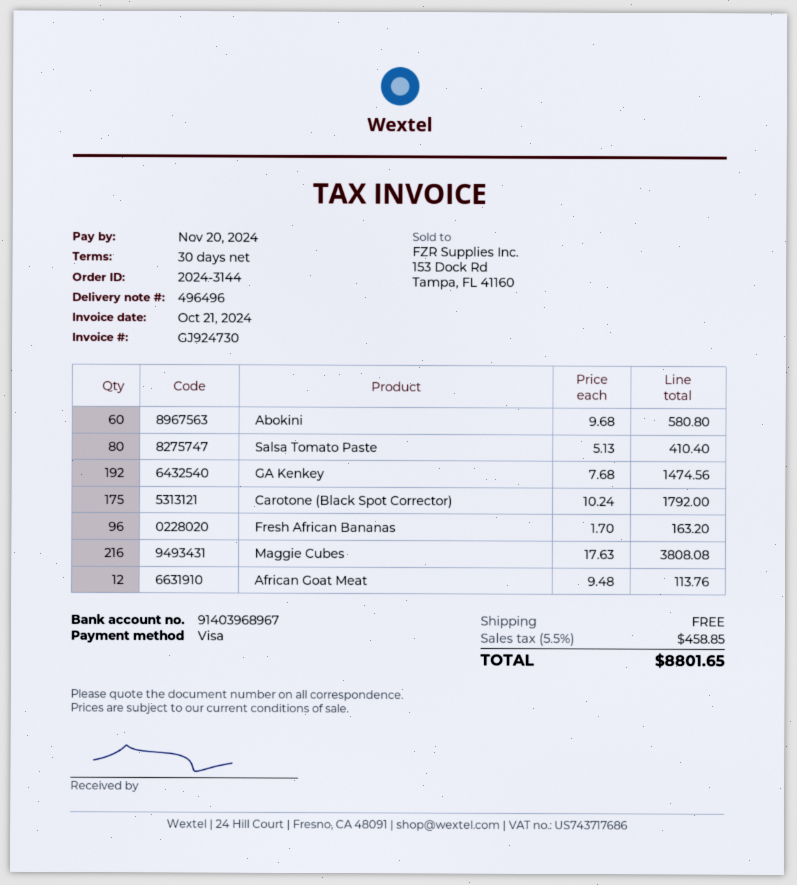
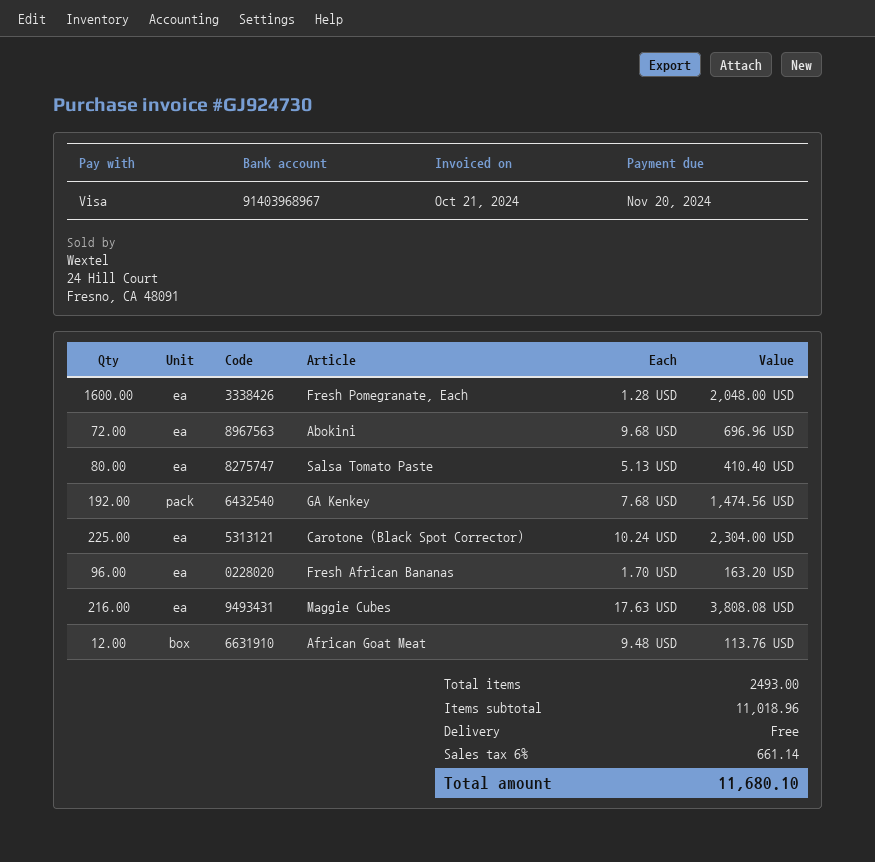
Abokini: 60 x 9.68 = 580.80 -> 72 x 9.68 = 696.96
Carotone (Black Spot Corrector): 175 x 10.24 = 1792.00 -> 225 x 10.24 = 2304.00
Fresh Pomegranate, Each: none -> 1600 x 1.28 = 2048.00
tax: 5.5% = 458.85 -> 6% = 661.14
total: 8801.65 -> 11680.10

